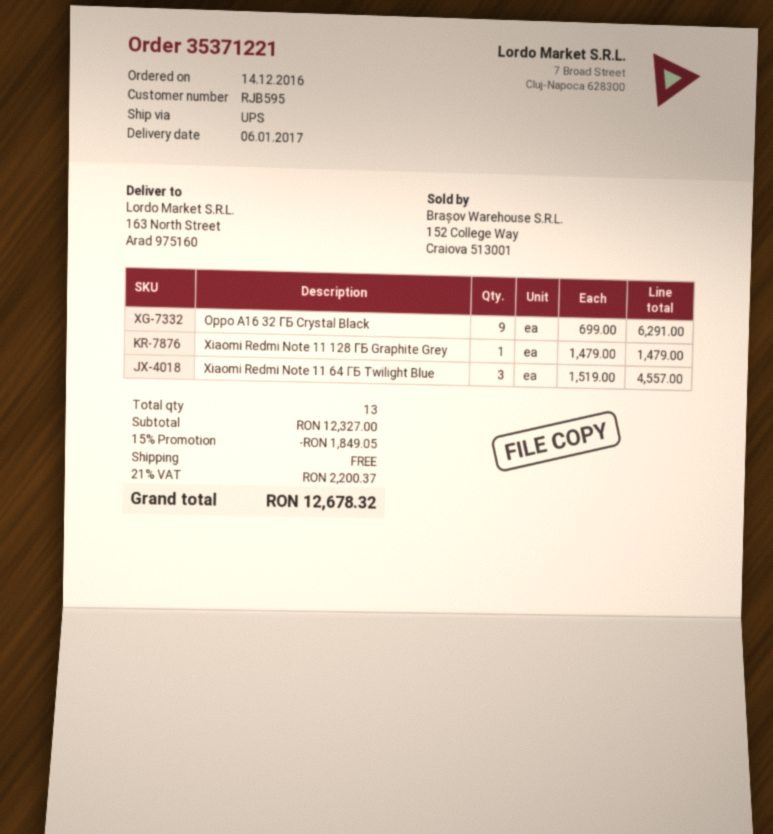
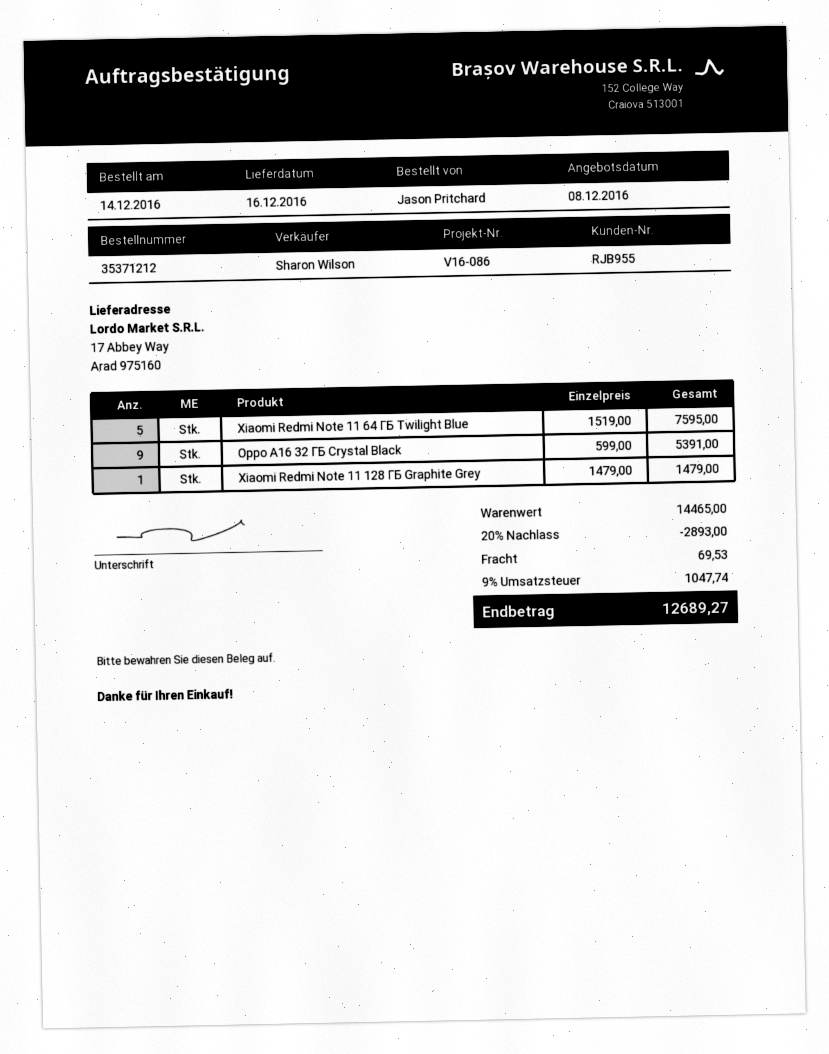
order number: 35371221 -> 35371212
delivery date: 2017-01-06 -> 2016-12-16
customer number: RJB595 -> RJB955
ship to: 163 North Street, Arad 975160 -> 17 Abbey Way, Arad 975160
Oppo A16 32 ГБ Crystal Black: 9 x 699.00 = 6291.00 -> 9 x 599.00 = 5391.00
Xiaomi Redmi Note 11 64 ГБ Twilight Blue: 3 x 1519.00 = 4557.00 -> 5 x 1519.00 = 7595.00
subtotal: 12327.00 -> 14465.00
discount: 15% = 1849.05 -> 20% = 2893.00
shipping: 0.00 -> 69.53
tax: 21% = 2200.37 -> 9% = 1047.74
total: 12678.32 -> 12689.27

